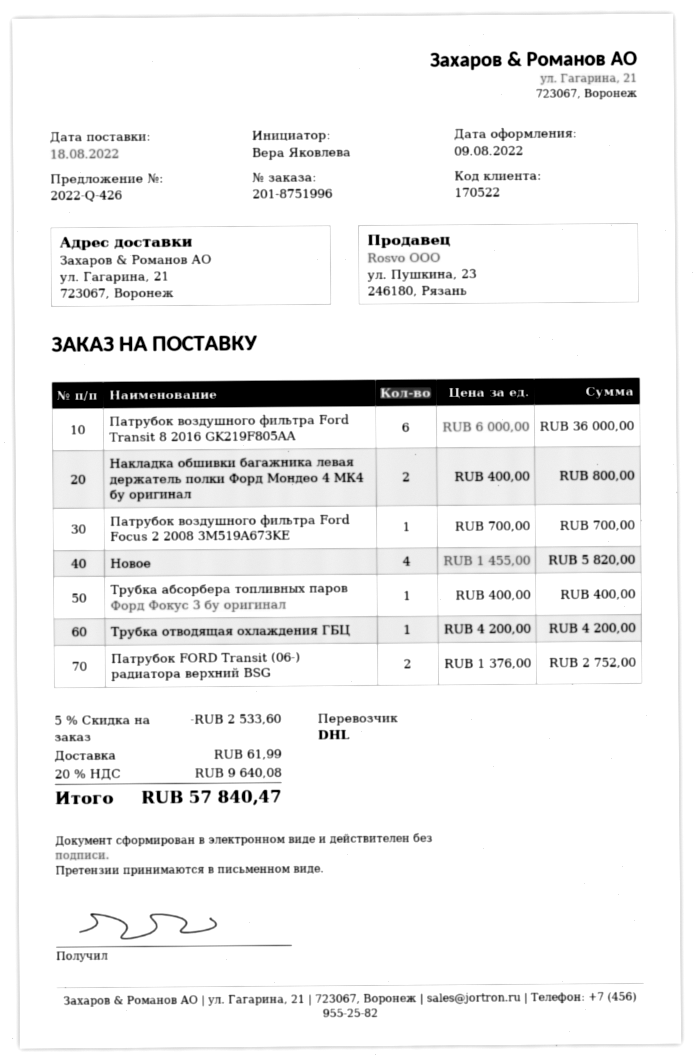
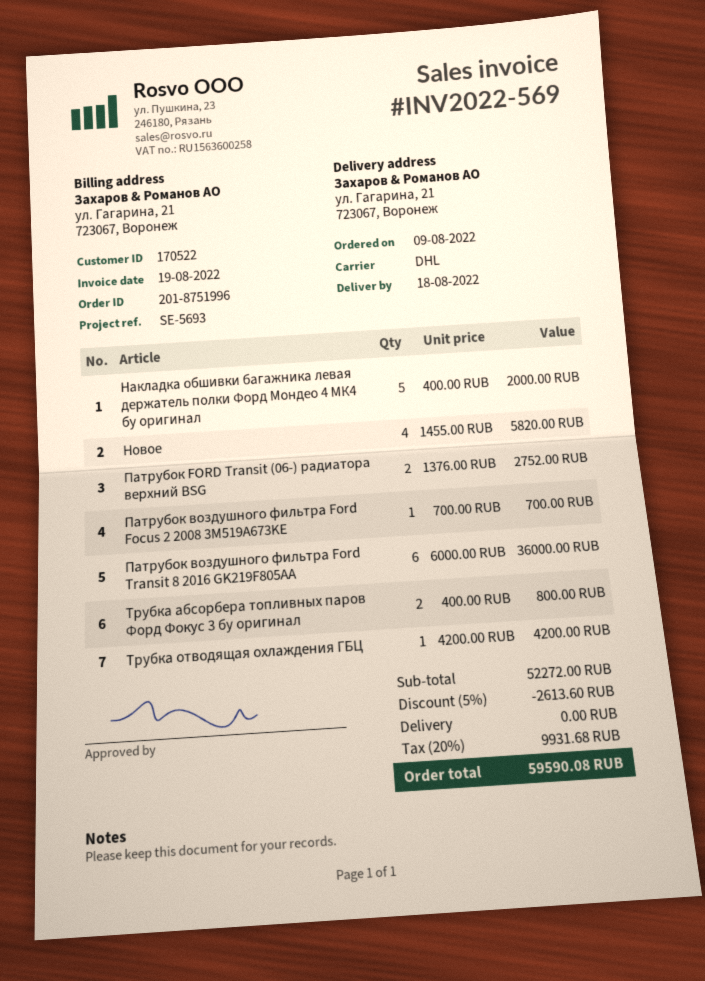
Накладка обшивки багажника левая держатель полки Форд Мондео 4 МК4 бу оригинал: 2 x 400.00 = 800.00 -> 5 x 400.00 = 2000.00
Трубка абсорбера топливных паров Форд Фокус 3 бу оригинал: 1 x 400.00 = 400.00 -> 2 x 400.00 = 800.00
discount: 5% = 2533.60 -> 5% = 2613.60
shipping: 61.99 -> 0.00
tax: 20% = 9640.08 -> 20% = 9931.68
total: 57840.47 -> 59590.08

